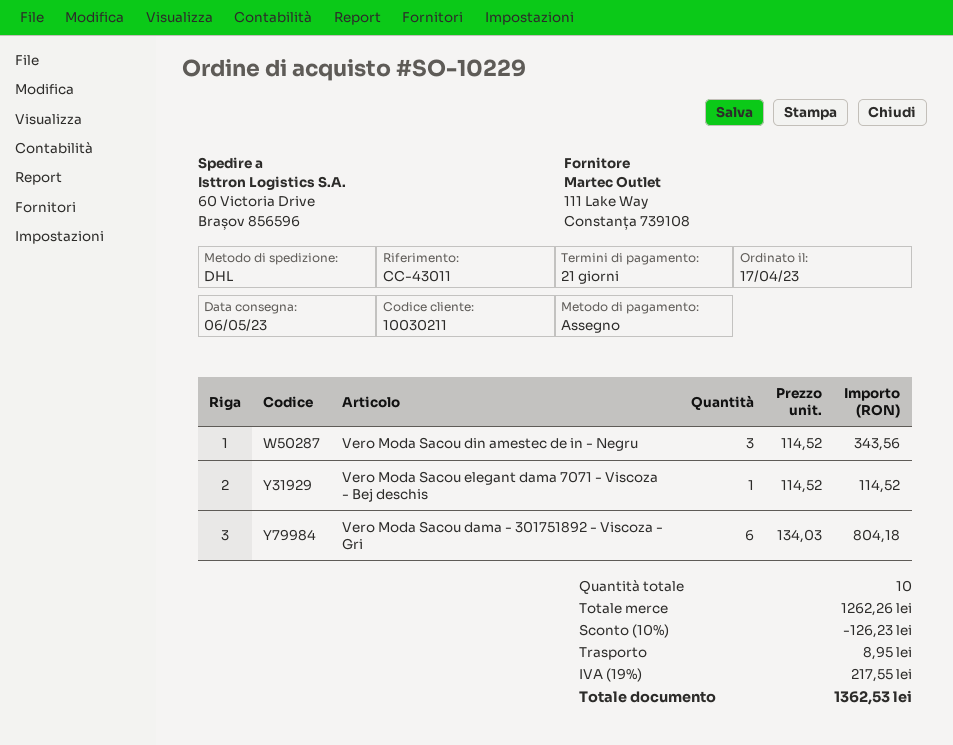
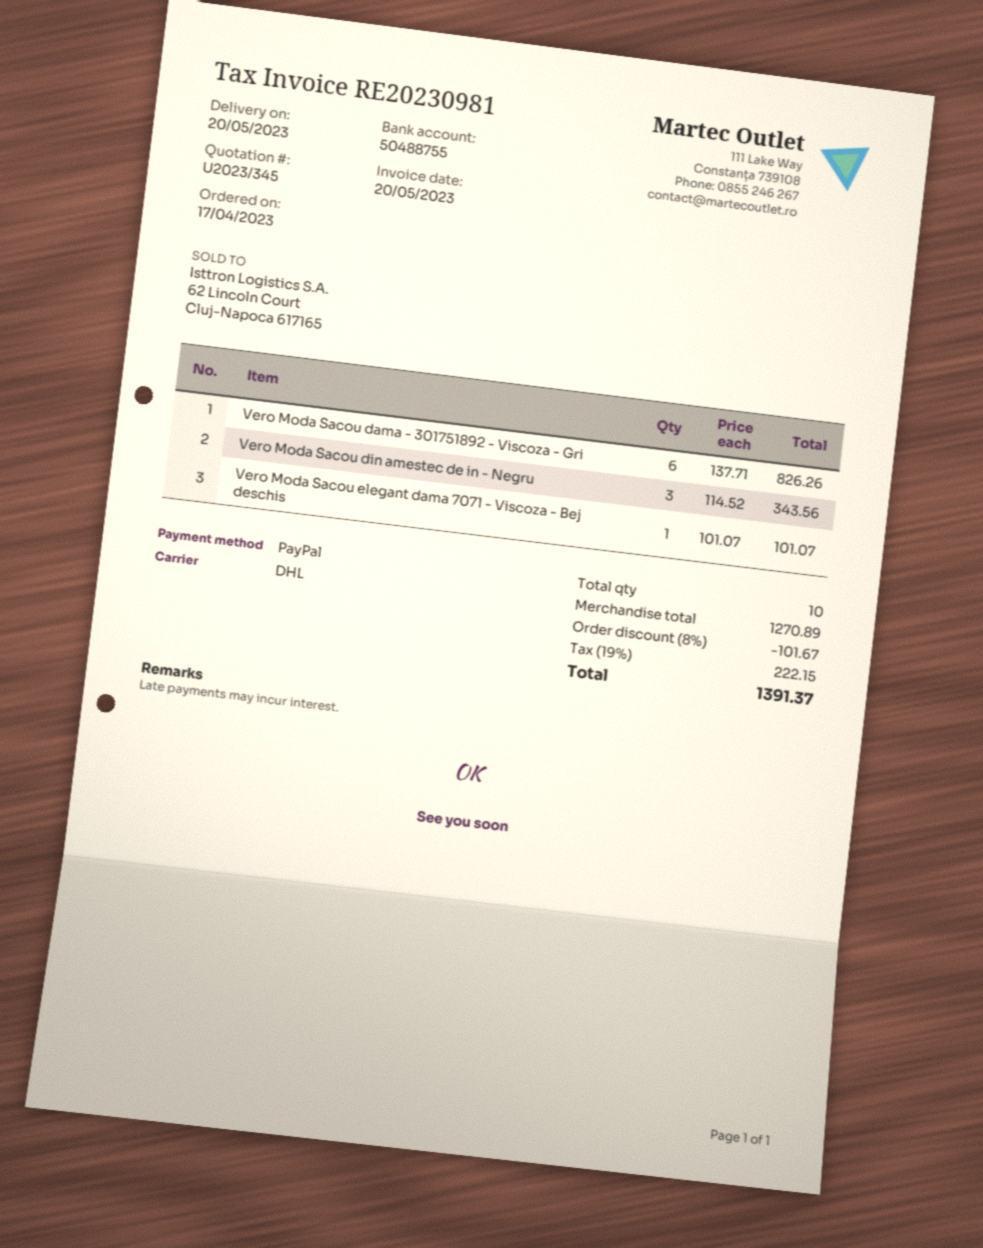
delivery date: 2023-05-06 -> 2023-05-20
payment method: cheque -> PayPal
Vero Moda Sacou elegant dama 7071 - Viscoza - Bej deschis: 1 x 114.52 = 114.52 -> 1 x 101.07 = 101.07
Vero Moda Sacou dama - 301751892 - Viscoza - Gri: 6 x 134.03 = 804.18 -> 6 x 137.71 = 826.26
subtotal: 1262.26 -> 1270.89
discount: 10% = 126.23 -> 8% = 101.67
shipping: 8.95 -> none
tax: 19% = 217.55 -> 19% = 222.15
total: 1362.53 -> 1391.37

